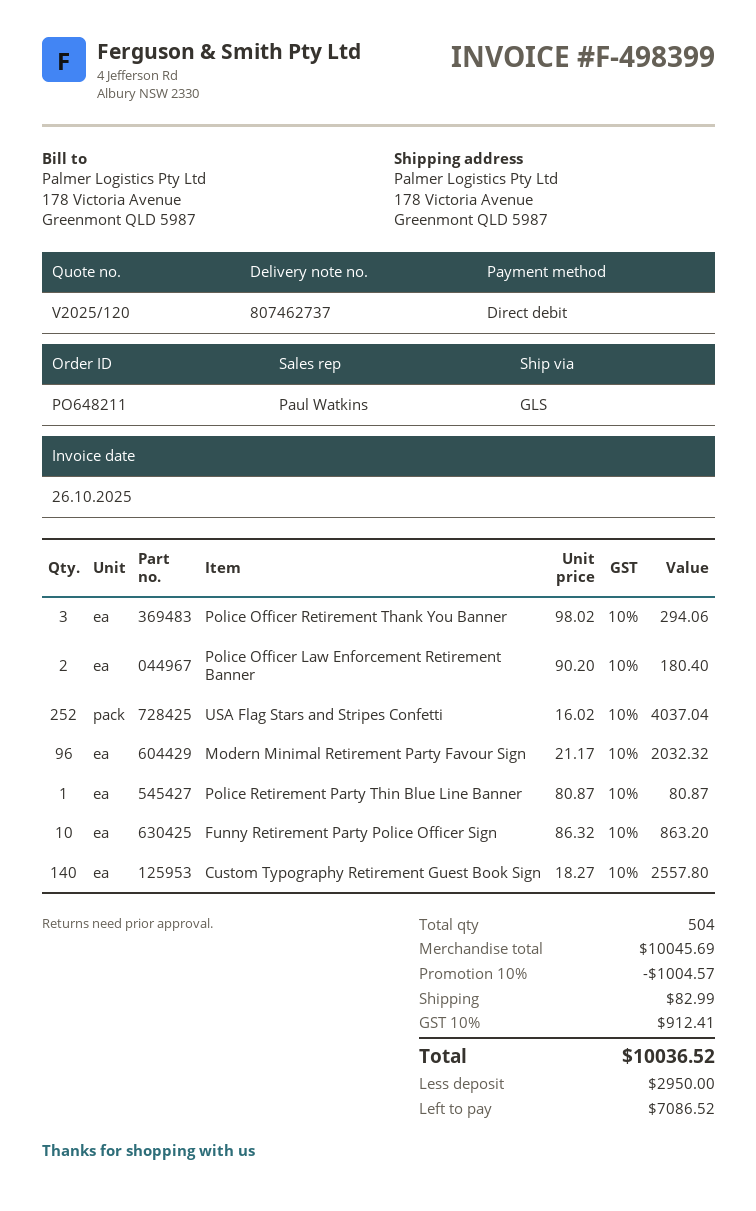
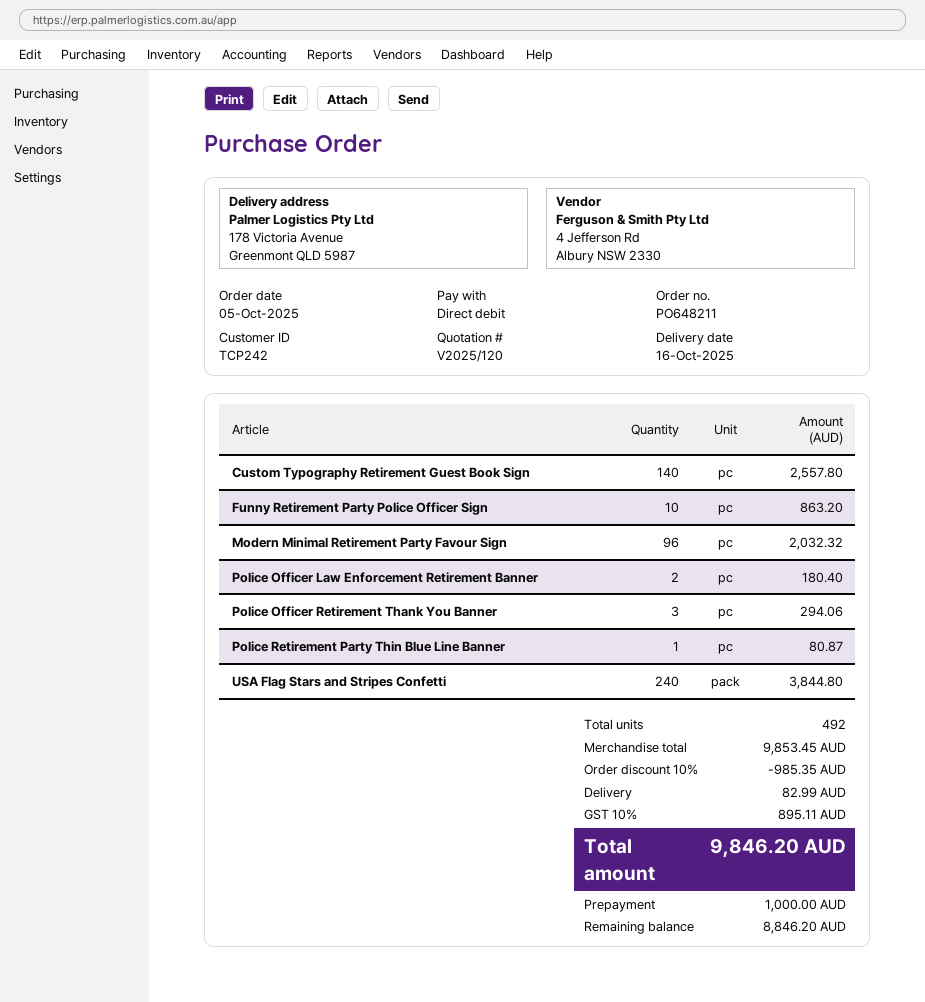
USA Flag Stars and Stripes Confetti: 252 for 4037.04 -> 240 for 3844.80
total quantity: 504 -> 492
subtotal: 10045.69 -> 9853.45
discount: 10% = 1004.57 -> 10% = 985.35
tax: 10% = 912.41 -> 10% = 895.11
total: 10036.52 -> 9846.20
deposit: 2950.00 -> 1000.00
balance: 7086.52 -> 8846.20

